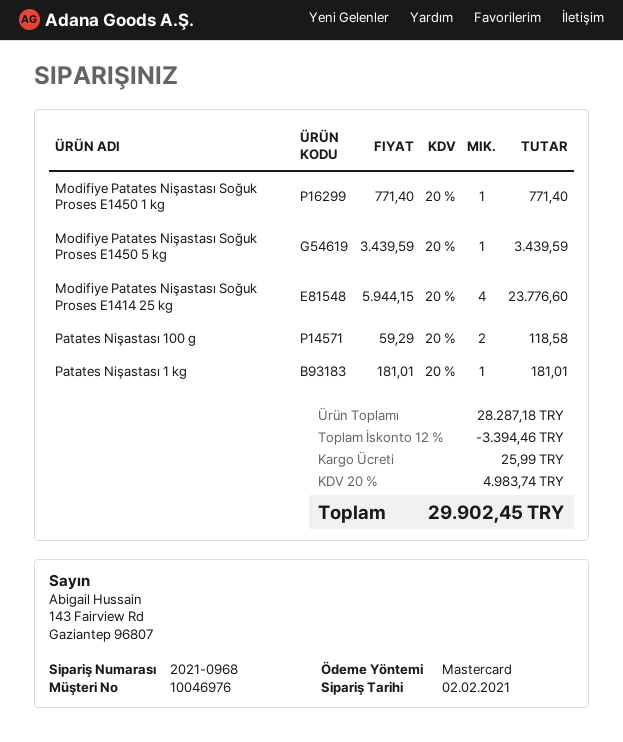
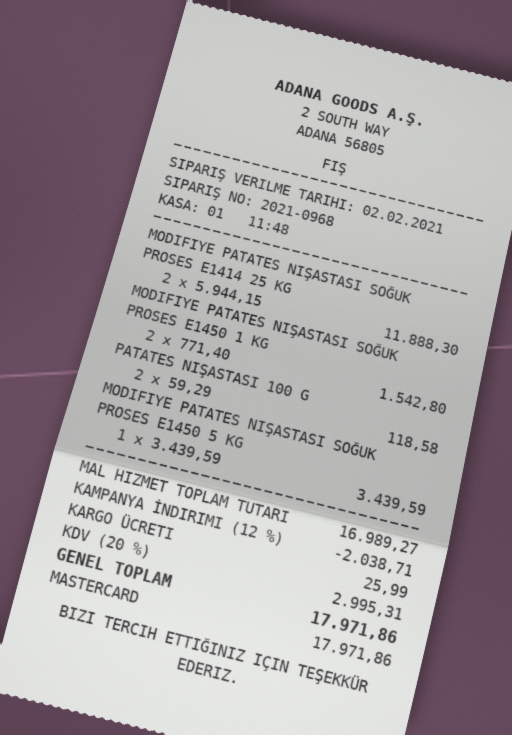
Modifiye Patates Nişastası Soğuk Proses E1450 1 kg: 1 x 771.40 = 771.40 -> 2 x 771.40 = 1542.80
Modifiye Patates Nişastası Soğuk Proses E1414 25 kg: 4 x 5944.15 = 23776.60 -> 2 x 5944.15 = 11888.30
Patates Nişastası 1 kg: 1 x 181.01 = 181.01 -> none
subtotal: 28287.18 -> 16989.27
discount: 12% = 3394.46 -> 12% = 2038.71
tax: 20% = 4983.74 -> 20% = 2995.31
total: 29902.45 -> 17971.86

